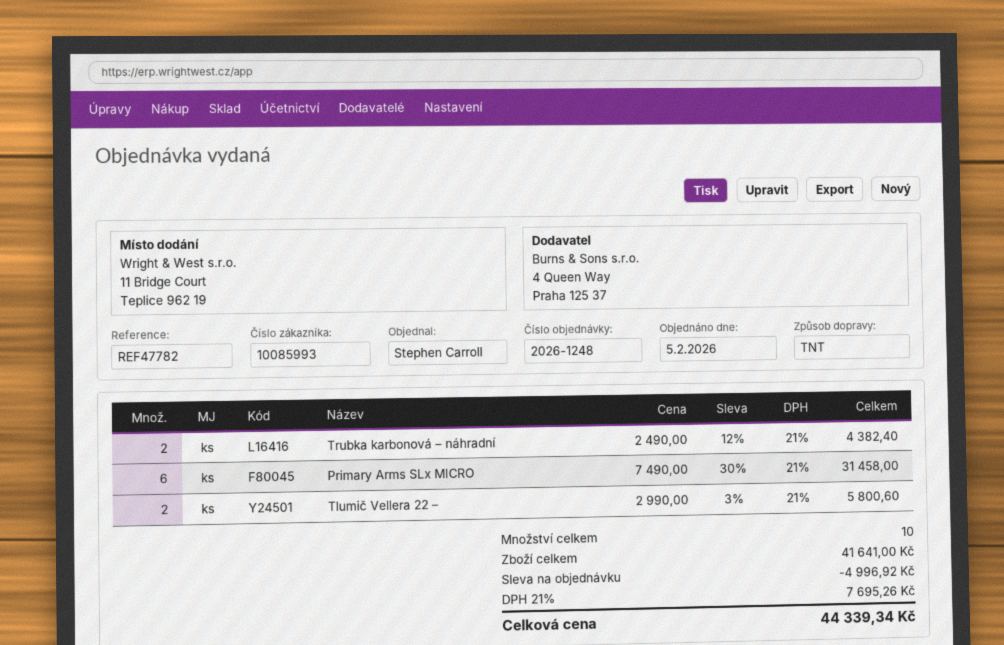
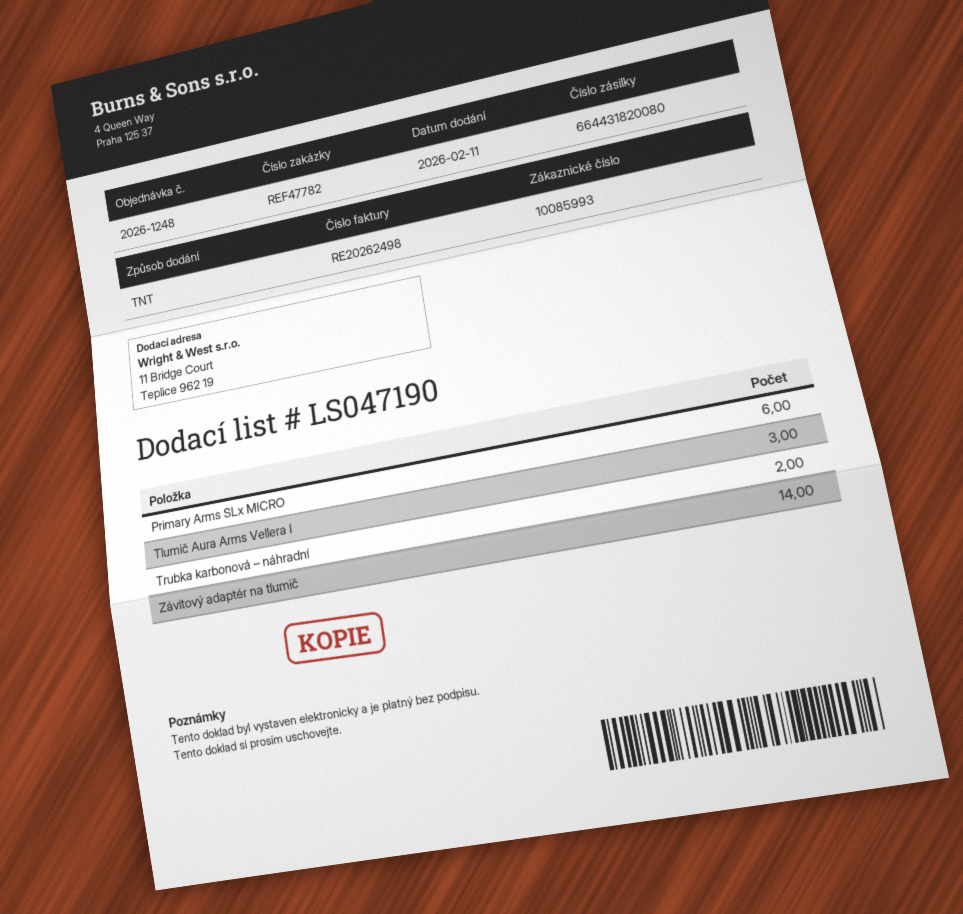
Tlumič Vellera 22 –: 2 -> none
Tlumič Aura Arms Vellera I: none -> 3
Závitový adaptér na tlumič: none -> 14

